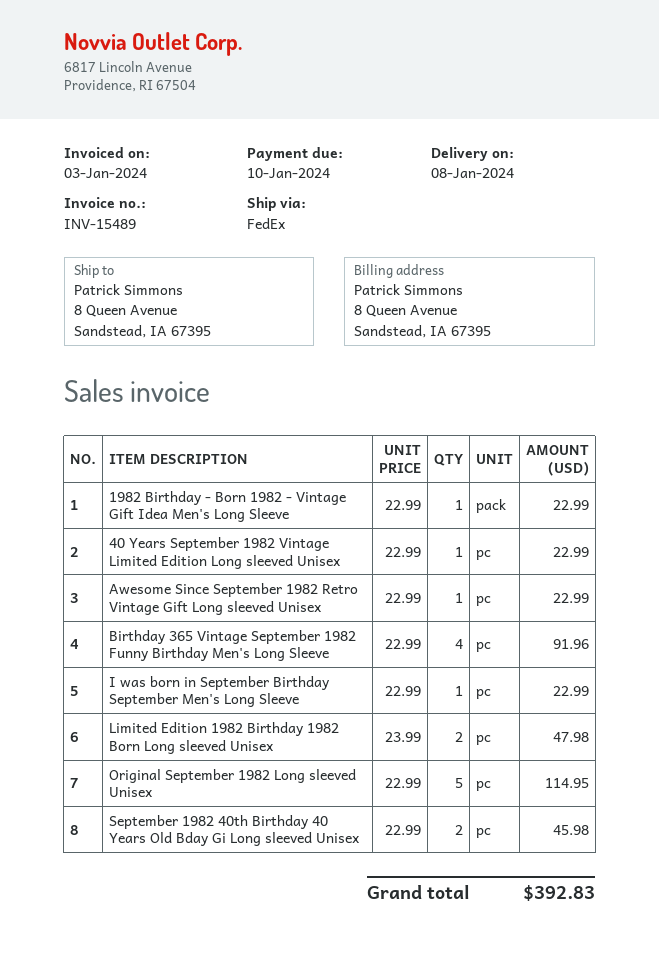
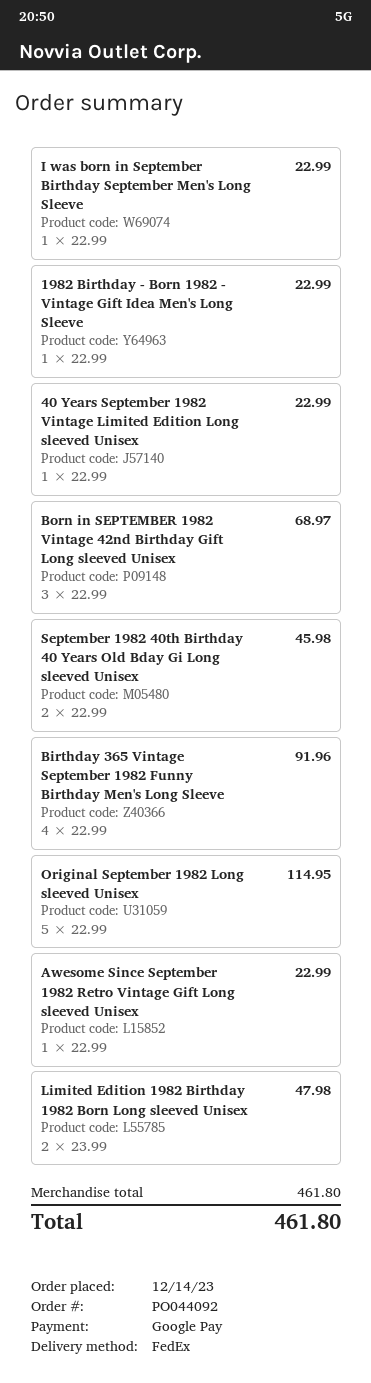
Born in SEPTEMBER 1982 Vintage 42nd Birthday Gift Long sleeved Unisex: none -> 3 x 22.99 = 68.97
total: 392.83 -> 461.80

